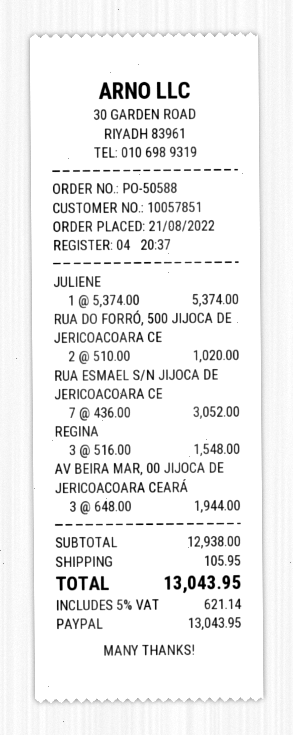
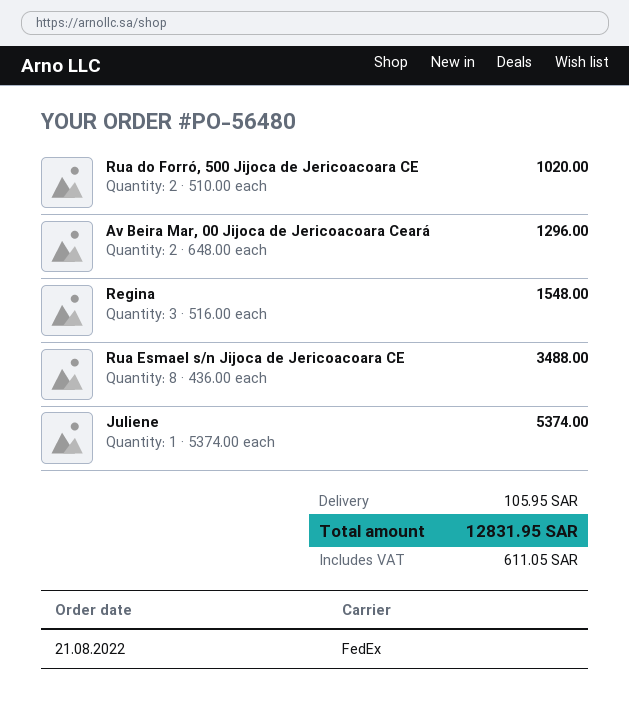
order number: PO-50588 -> PO-56480
RUA ESMAEL S/N JIJOCA DE JERICOACOARA CE: 7 x 436.00 = 3052.00 -> 8 x 436.00 = 3488.00
AV BEIRA MAR, 00 JIJOCA DE JERICOACOARA CEARÁ: 3 x 648.00 = 1944.00 -> 2 x 648.00 = 1296.00
tax: 621.14 -> 611.05
total: 13043.95 -> 12831.95

